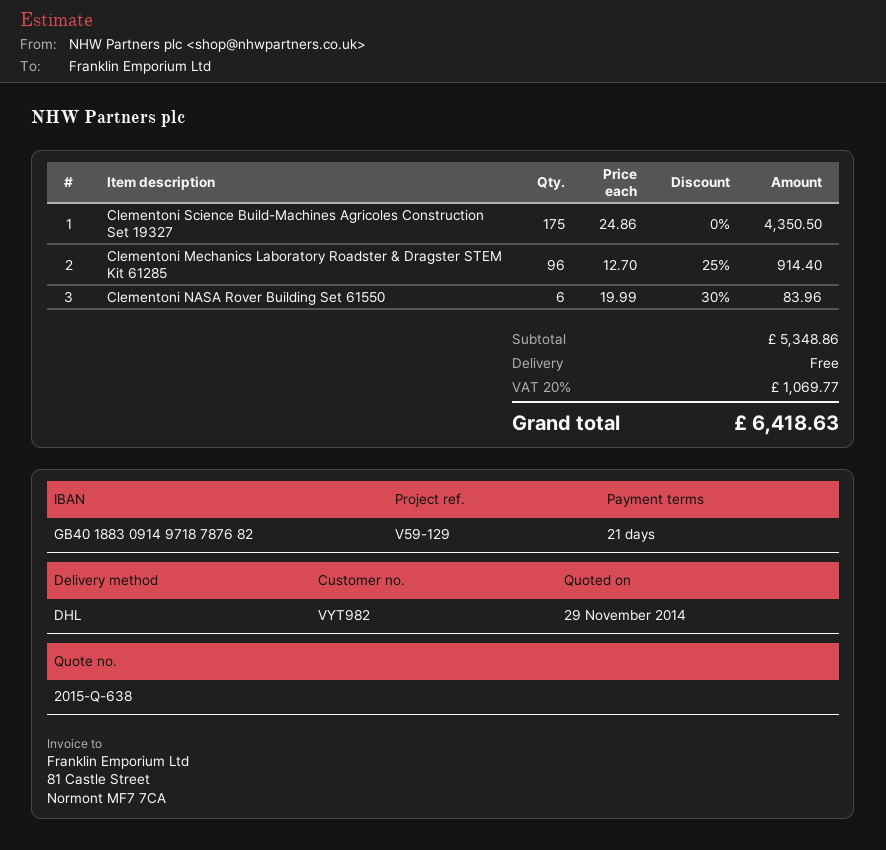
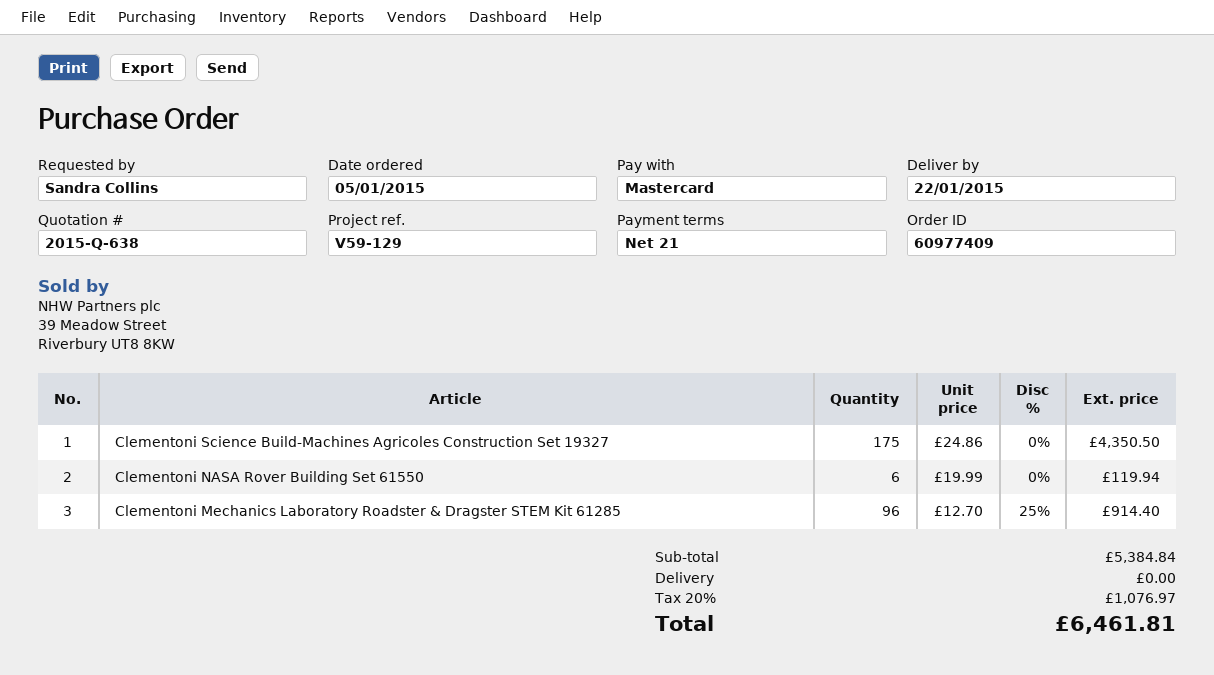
Clementoni NASA Rover Building Set 61550: 6 x 19.99 - 30% = 83.96 -> 6 x 19.99 = 119.94
subtotal: 5348.86 -> 5384.84
tax: 20% = 1069.77 -> 20% = 1076.97
total: 6418.63 -> 6461.81

